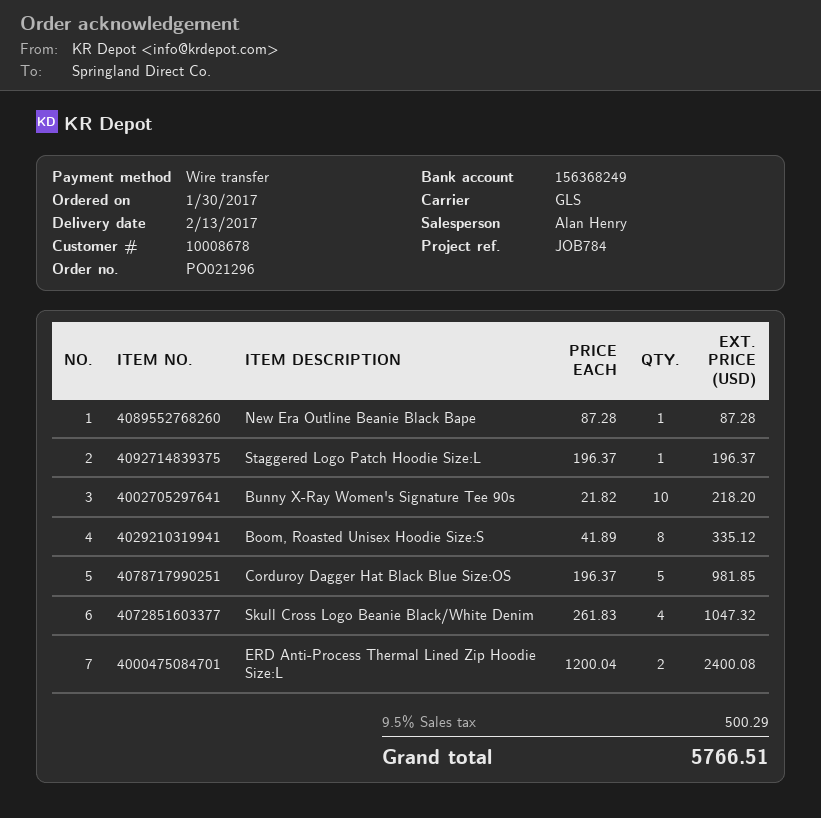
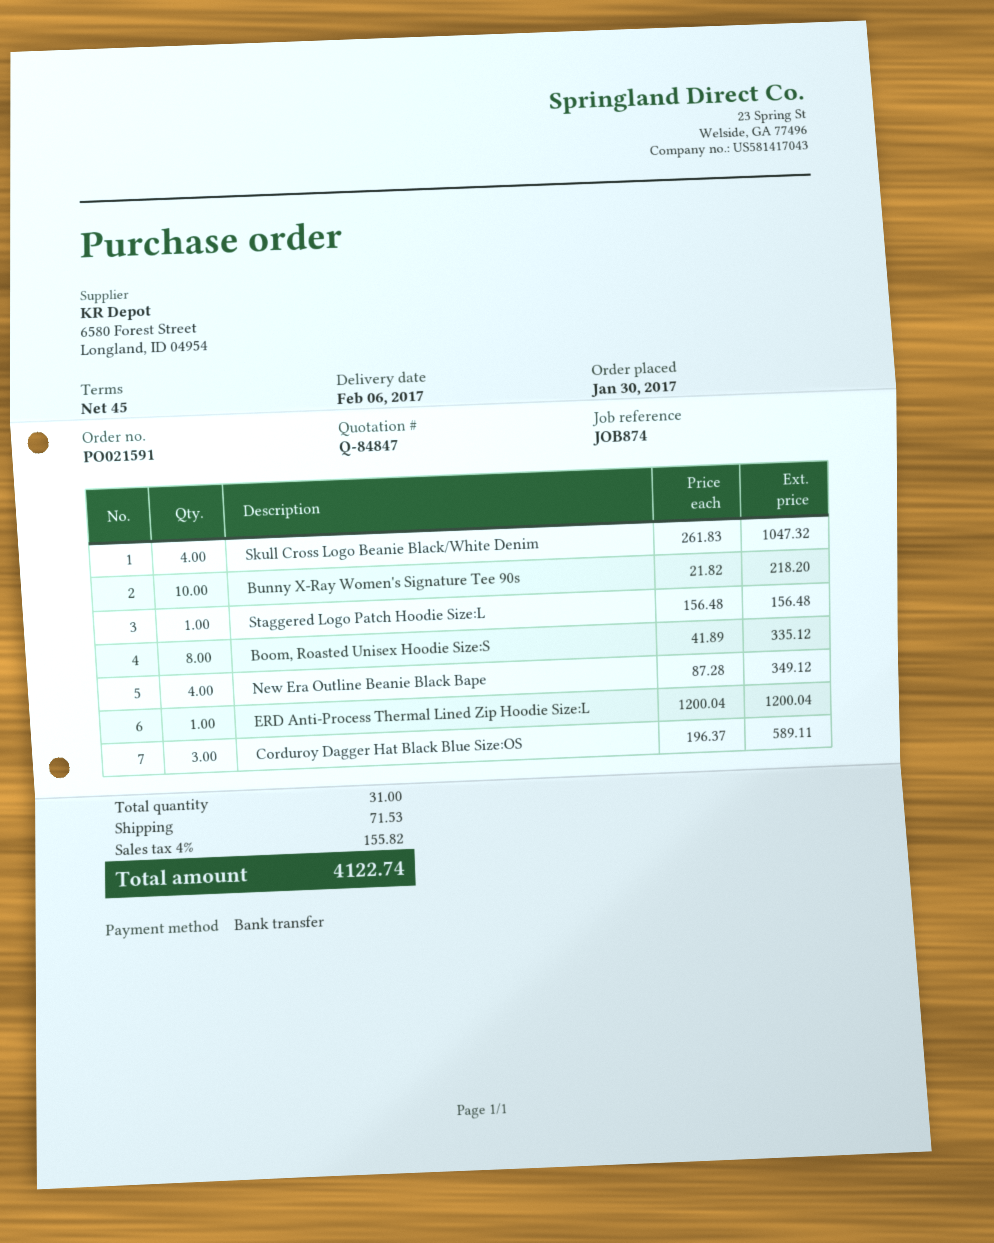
order number: PO021296 -> PO021591
delivery date: 2017-02-13 -> 2017-02-06
reference: JOB784 -> JOB874
New Era Outline Beanie Black Bape: 1 x 87.28 = 87.28 -> 4 x 87.28 = 349.12
Staggered Logo Patch Hoodie Size:L: 1 x 196.37 = 196.37 -> 1 x 156.48 = 156.48
Corduroy Dagger Hat Black Blue Size:OS: 5 x 196.37 = 981.85 -> 3 x 196.37 = 589.11
ERD Anti-Process Thermal Lined Zip Hoodie Size:L: 2 x 1200.04 = 2400.08 -> 1 x 1200.04 = 1200.04
shipping: none -> 71.53
tax: 9.5% = 500.29 -> 4% = 155.82
total: 5766.51 -> 4122.74

